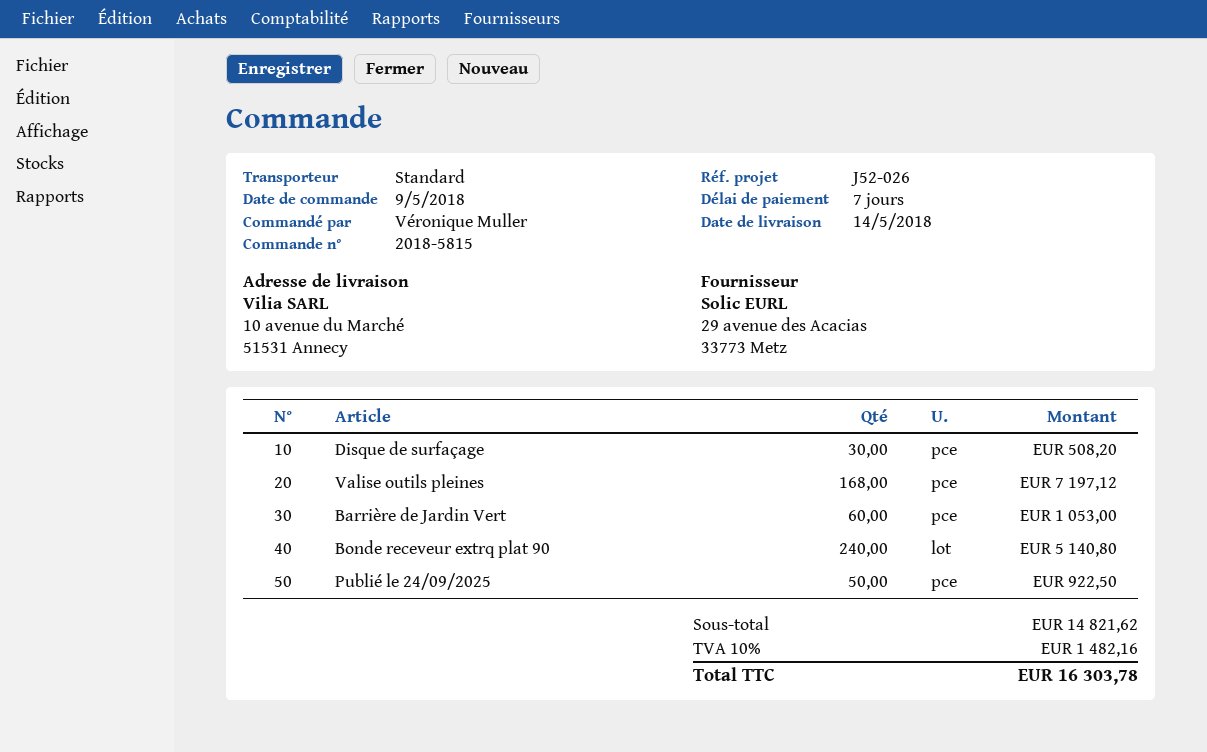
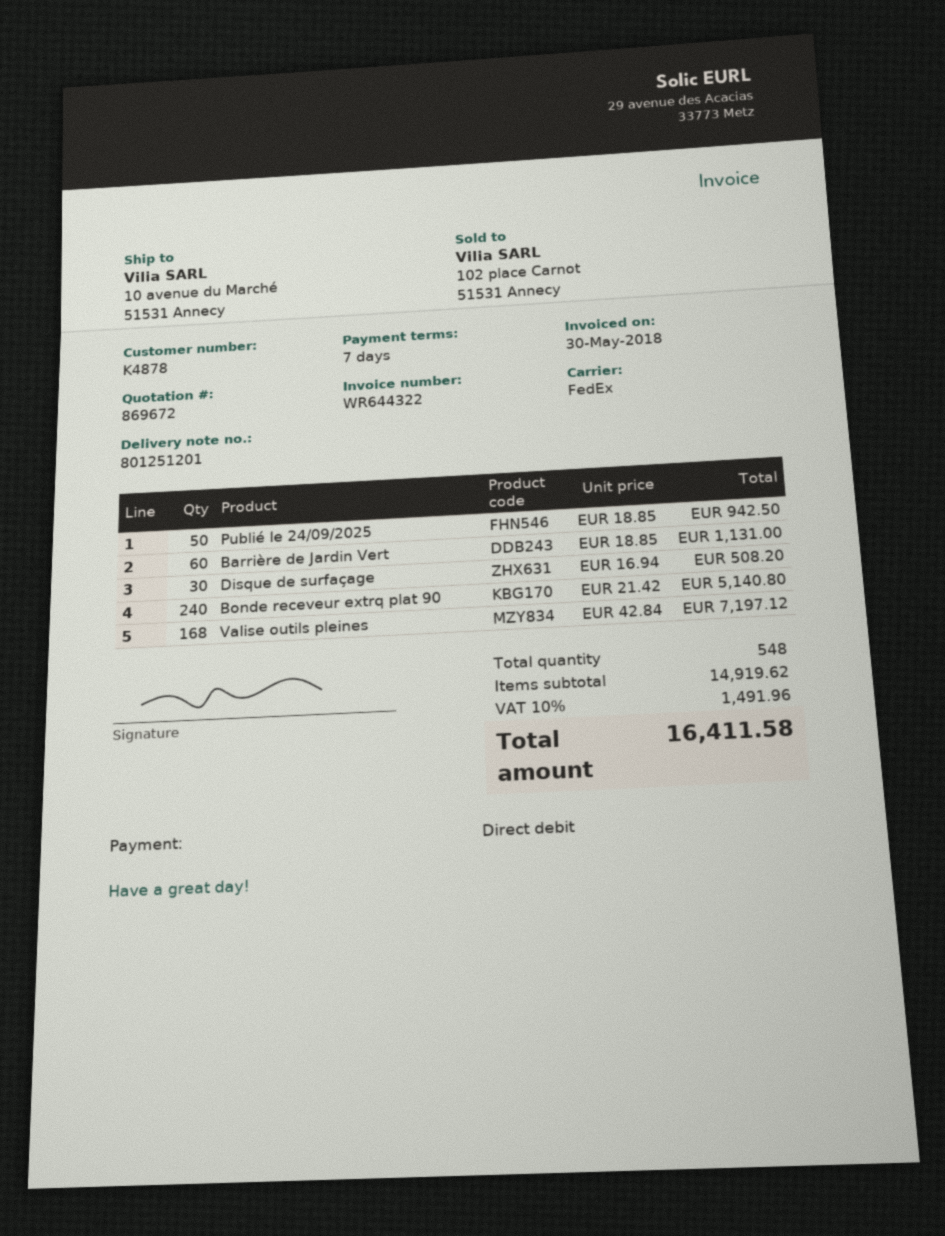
shipping method: standard -> FedEx
Barrière de Jardin Vert: 60 for 1053.00 -> 60 for 1131.00
Publié le 24/09/2025: 50 for 922.50 -> 50 for 942.50
subtotal: 14821.62 -> 14919.62
tax: 10% = 1482.16 -> 10% = 1491.96
total: 16303.78 -> 16411.58

